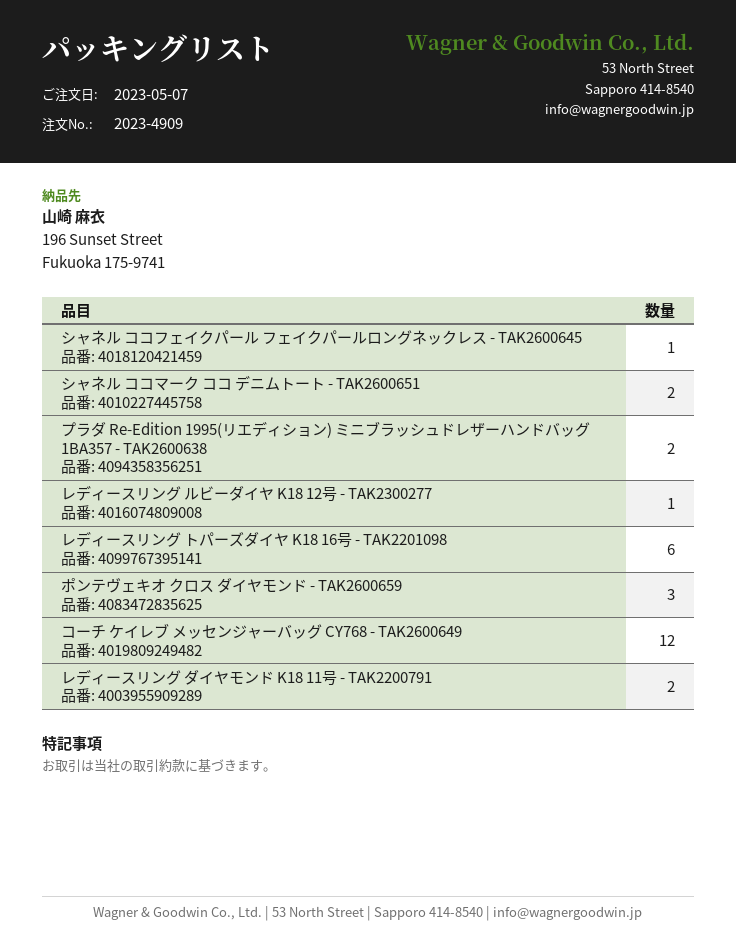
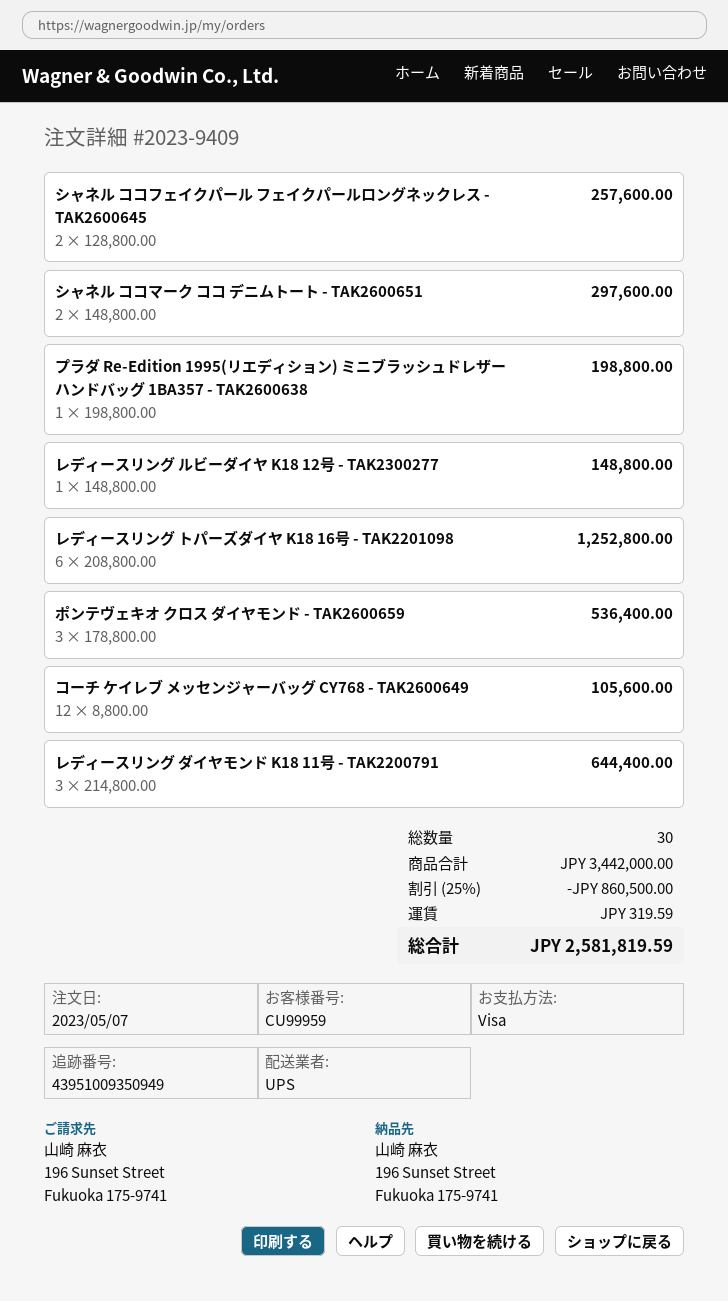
order number: 2023-4909 -> 2023-9409
シャネル ココフェイクパール フェイクパールロングネックレス - TAK2600645: 1 -> 2
プラダ Re-Edition 1995(リエディション) ミニブラッシュドレザーハンドバッグ 1BA357 - TAK2600638: 2 -> 1
レディースリング ダイヤモンド K18 11号 - TAK2200791: 2 -> 3

